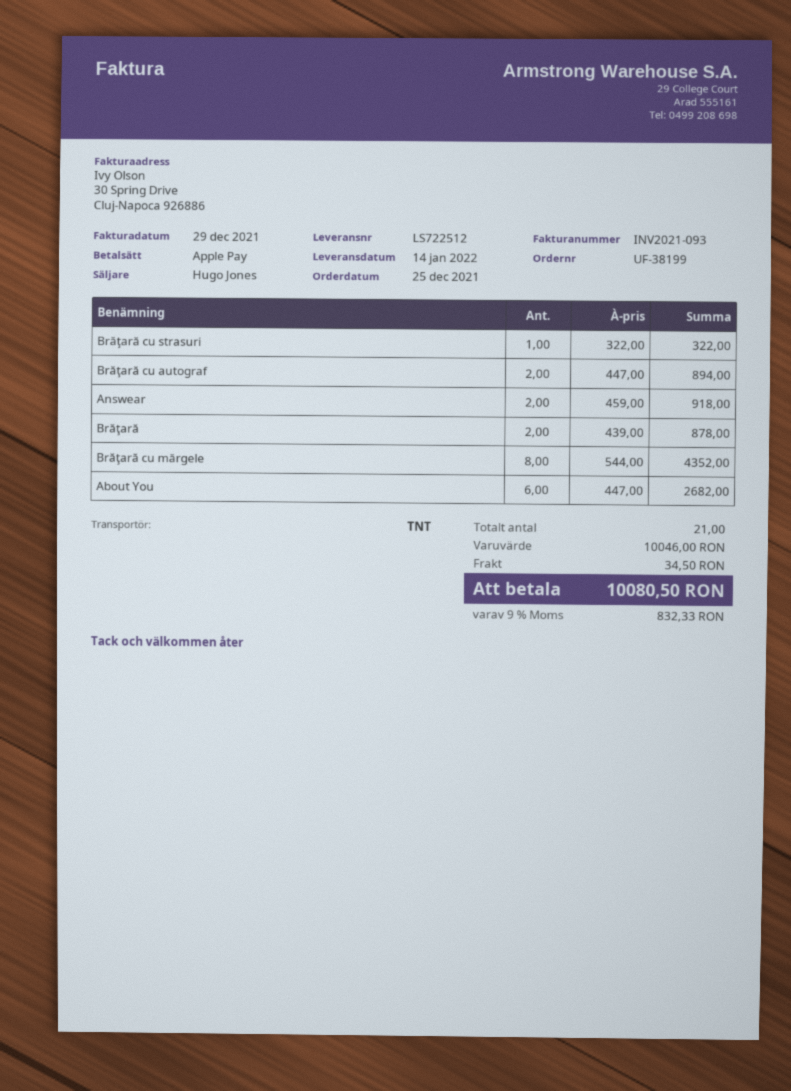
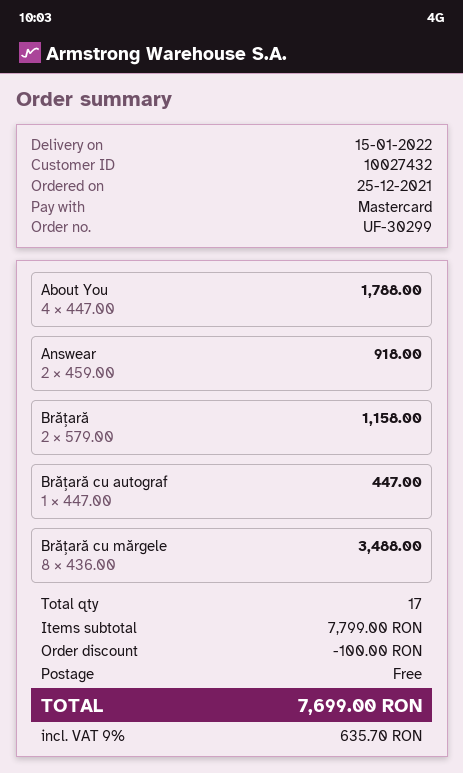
order number: UF-38199 -> UF-30299
delivery date: 2022-01-14 -> 2022-01-15
payment method: Apple Pay -> Mastercard
Brăţară cu strasuri: 1 x 322.00 = 322.00 -> none
Brăţară cu autograf: 2 x 447.00 = 894.00 -> 1 x 447.00 = 447.00
Brăţară: 2 x 439.00 = 878.00 -> 2 x 579.00 = 1158.00
Brăţară cu mărgele: 8 x 544.00 = 4352.00 -> 8 x 436.00 = 3488.00
About You: 6 x 447.00 = 2682.00 -> 4 x 447.00 = 1788.00
total quantity: 21 -> 17
subtotal: 10046.00 -> 7799.00
discount: none -> 100.00
shipping: 34.50 -> 0.00
tax: 9% = 832.33 -> 9% = 635.70
total: 10080.50 -> 7699.00

